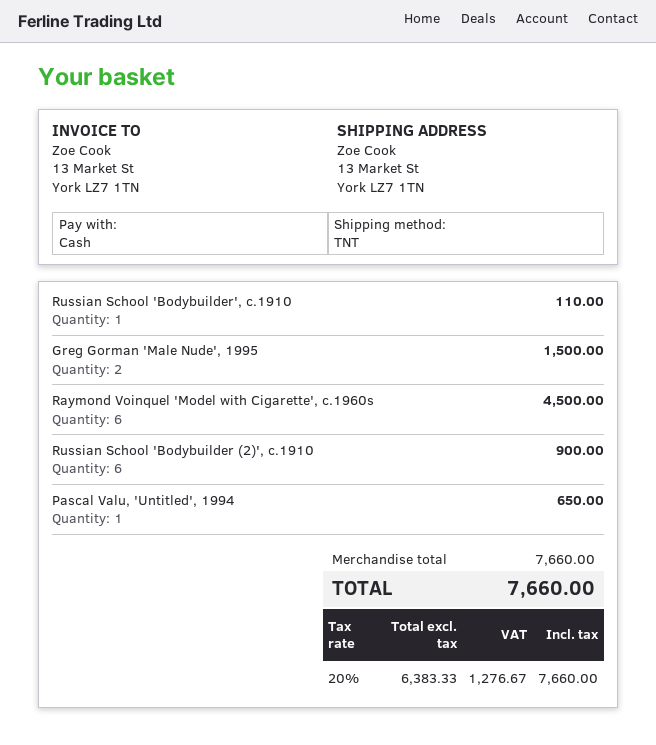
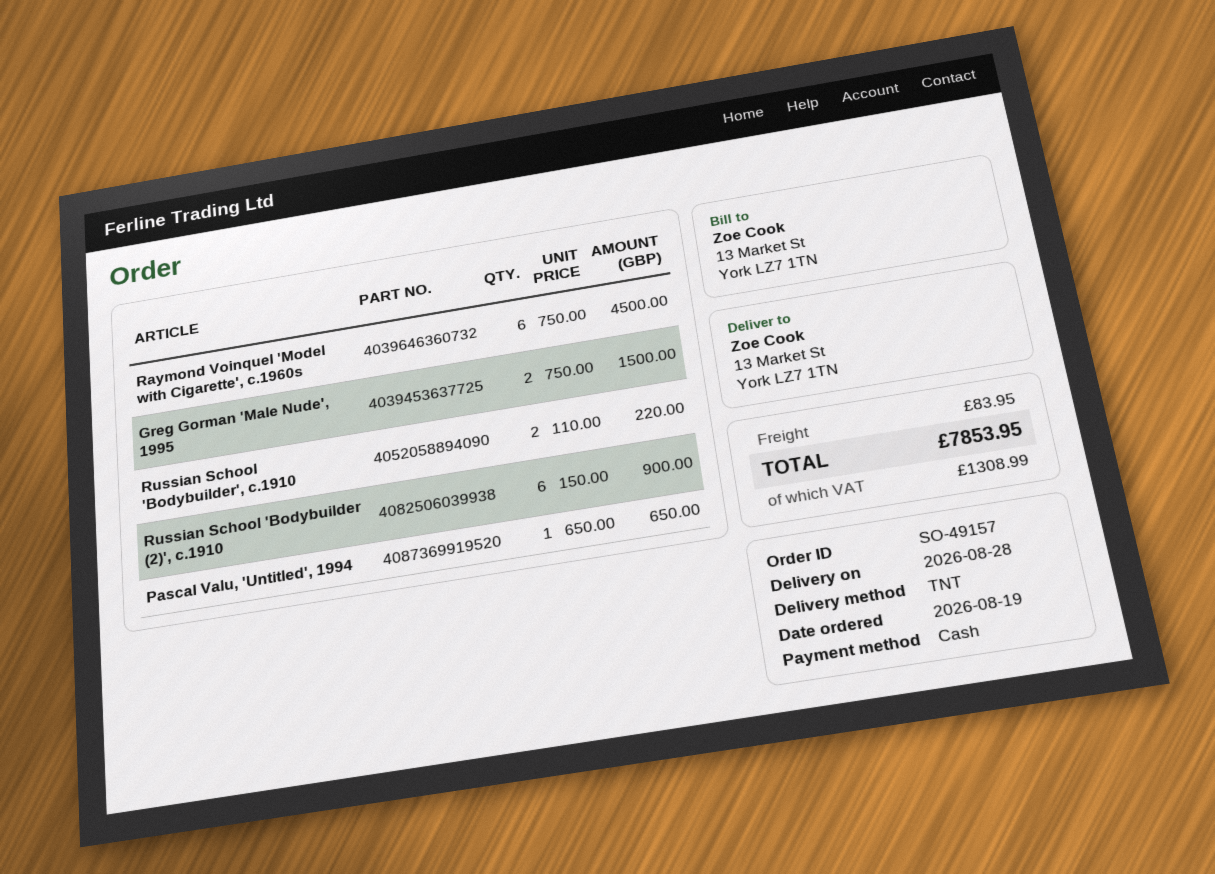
Russian School 'Bodybuilder', c.1910: 1 for 110.00 -> 2 for 220.00
shipping: none -> 83.95
tax: 1276.67 -> 1308.99
total: 7660.00 -> 7853.95

